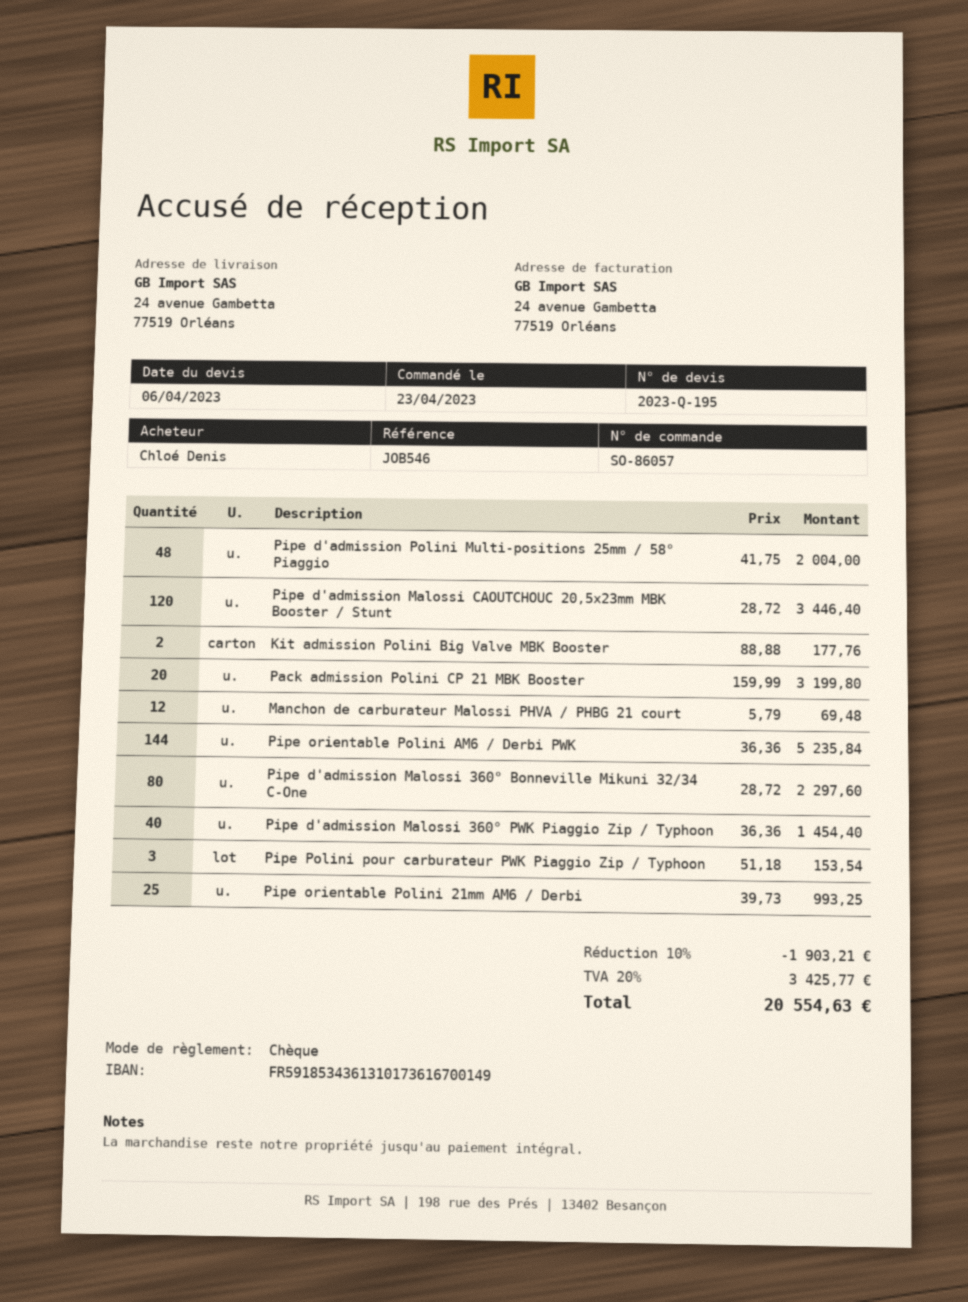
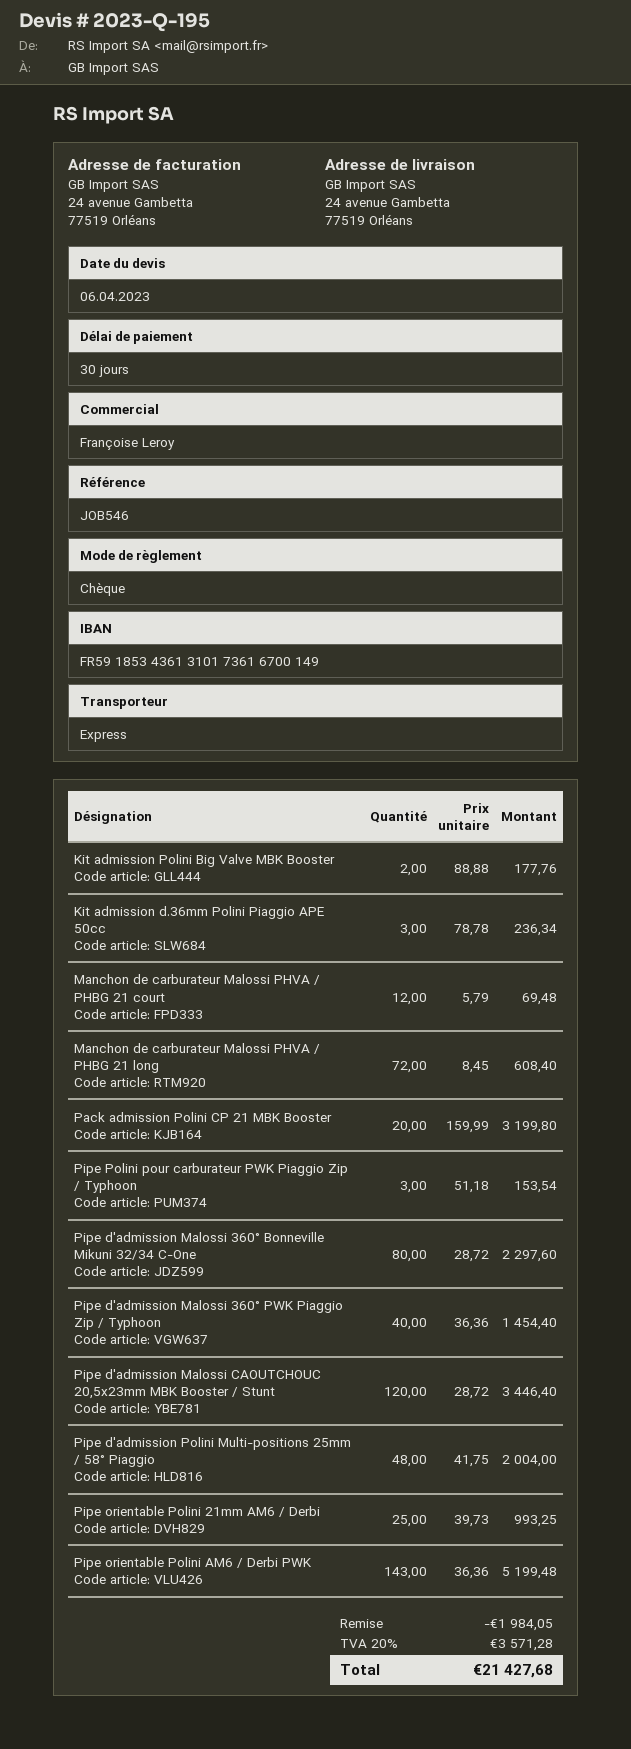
Pipe orientable Polini AM6 / Derbi PWK: 144 x 36.36 = 5235.84 -> 143 x 36.36 = 5199.48
Kit admission d.36mm Polini Piaggio APE 50cc: none -> 3 x 78.78 = 236.34
Manchon de carburateur Malossi PHVA / PHBG 21 long: none -> 72 x 8.45 = 608.40
discount: 1903.21 -> 1984.05
tax: 20% = 3425.77 -> 20% = 3571.28
total: 20554.63 -> 21427.68

